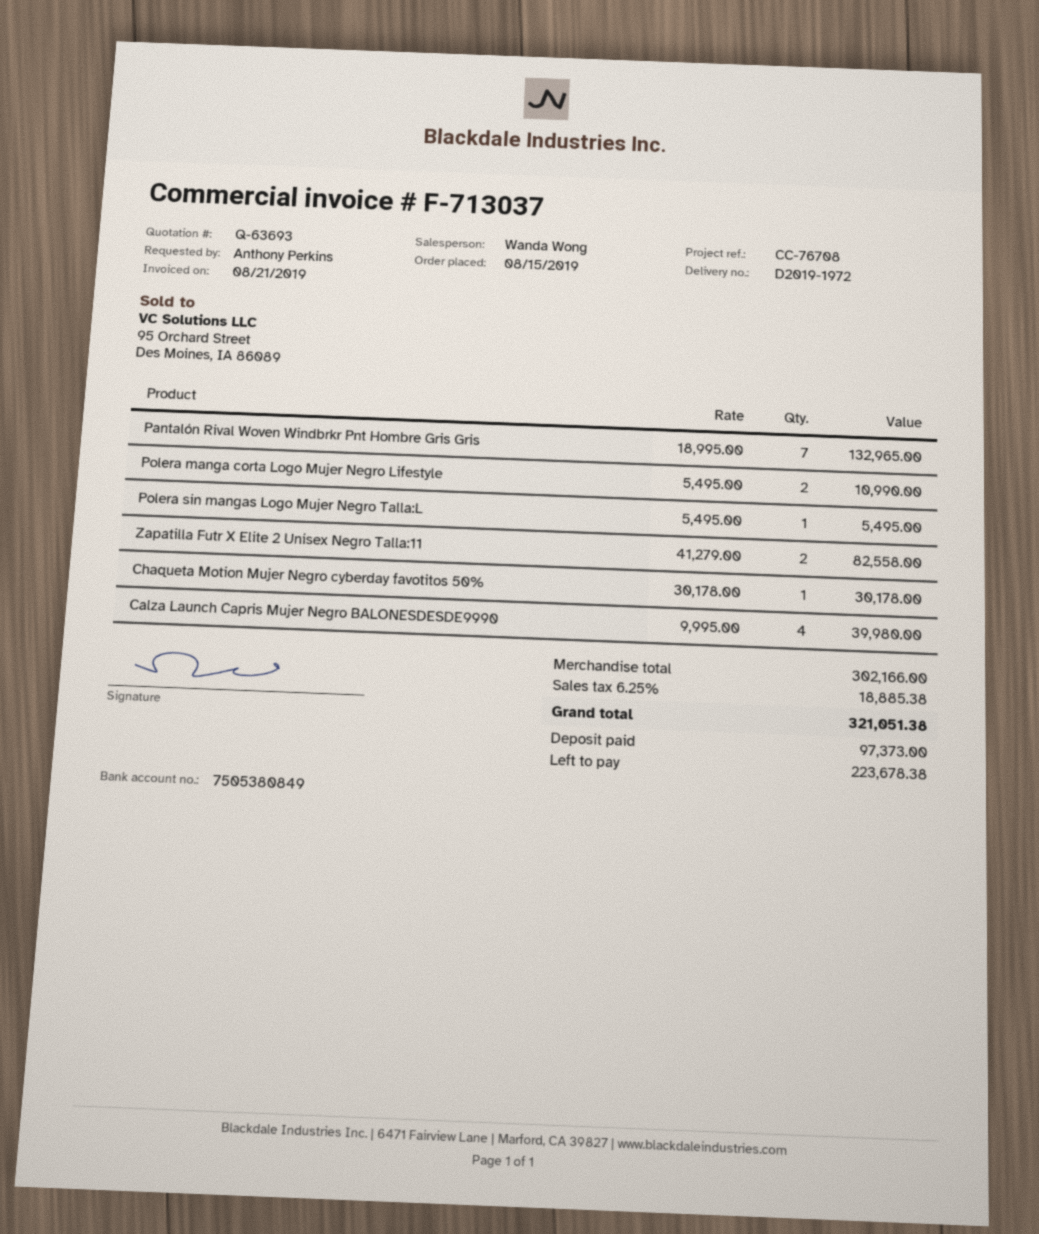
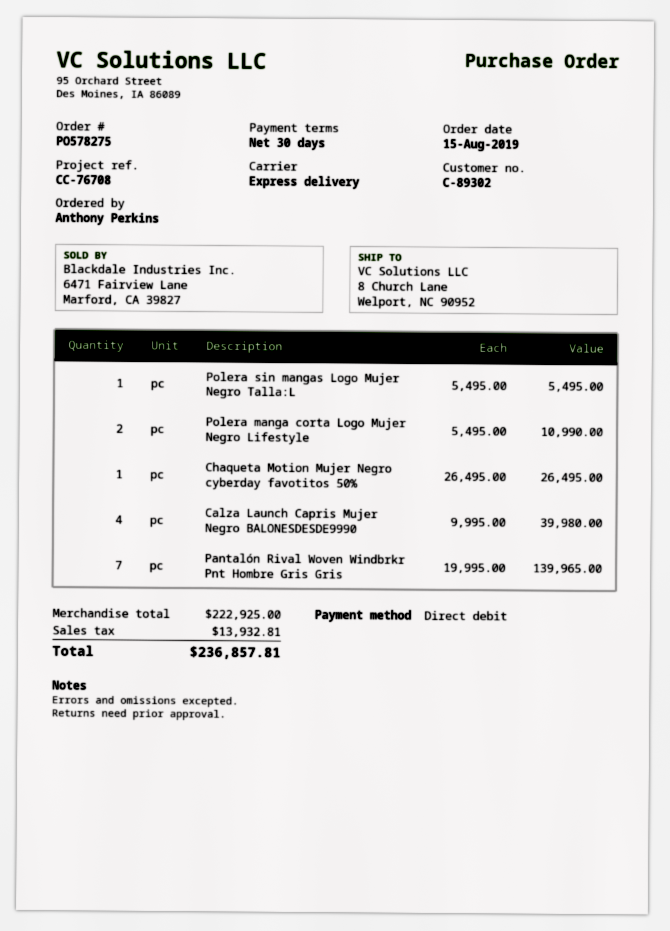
Pantalón Rival Woven Windbrkr Pnt Hombre Gris Gris: 7 x 18995.00 = 132965.00 -> 7 x 19995.00 = 139965.00
Zapatilla Futr X Elite 2 Unisex Negro Talla:11: 2 x 41279.00 = 82558.00 -> none
Chaqueta Motion Mujer Negro cyberday favotitos 50%: 1 x 30178.00 = 30178.00 -> 1 x 26495.00 = 26495.00
subtotal: 302166.00 -> 222925.00
tax: 18885.38 -> 13932.81
total: 321051.38 -> 236857.81

